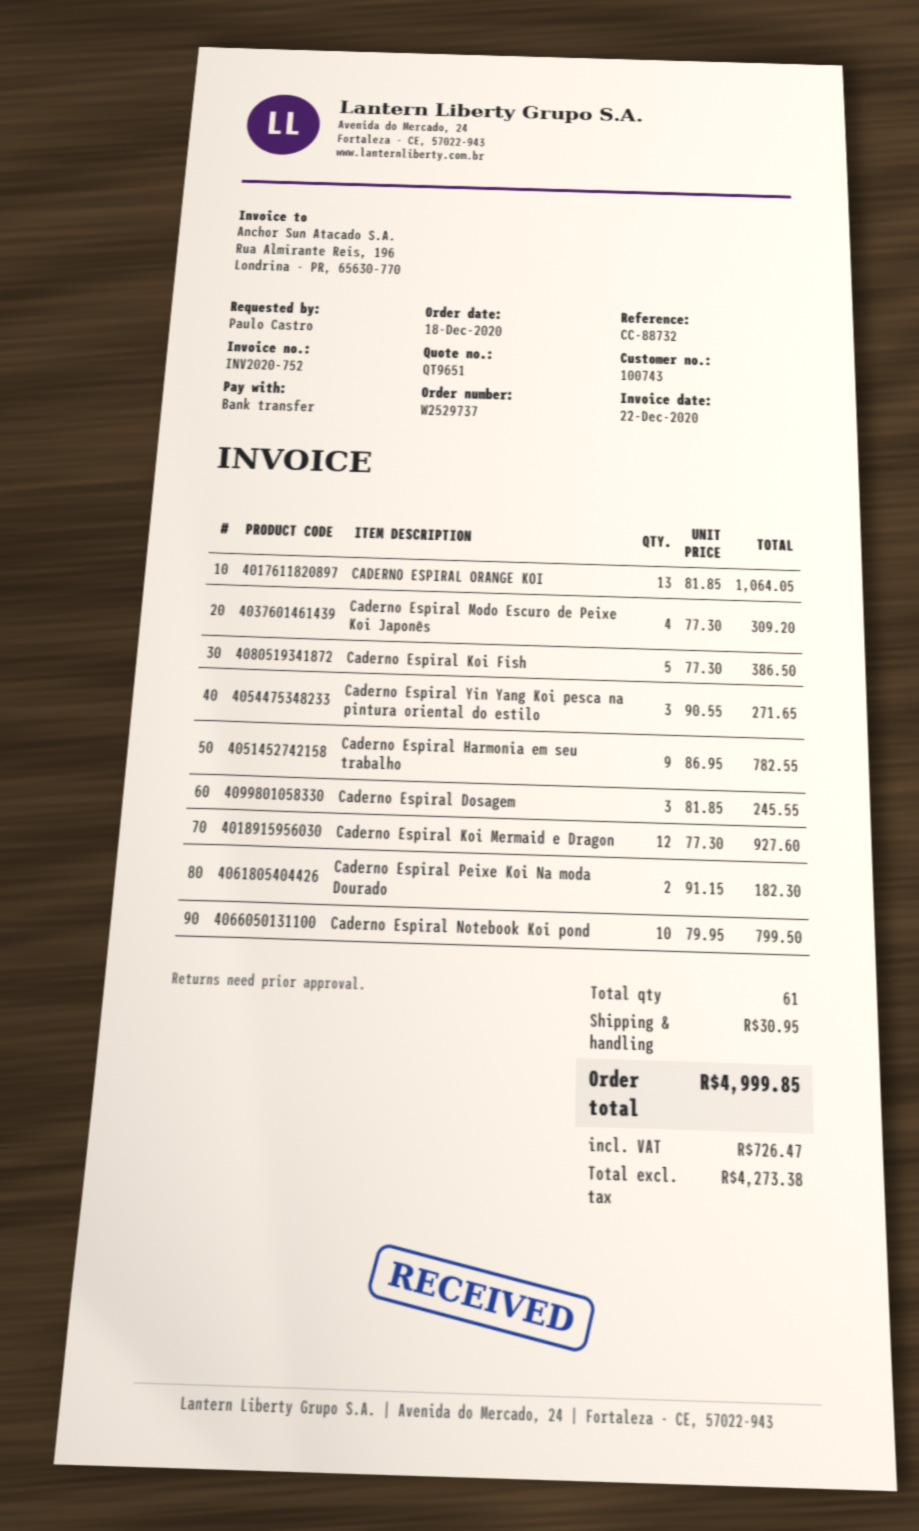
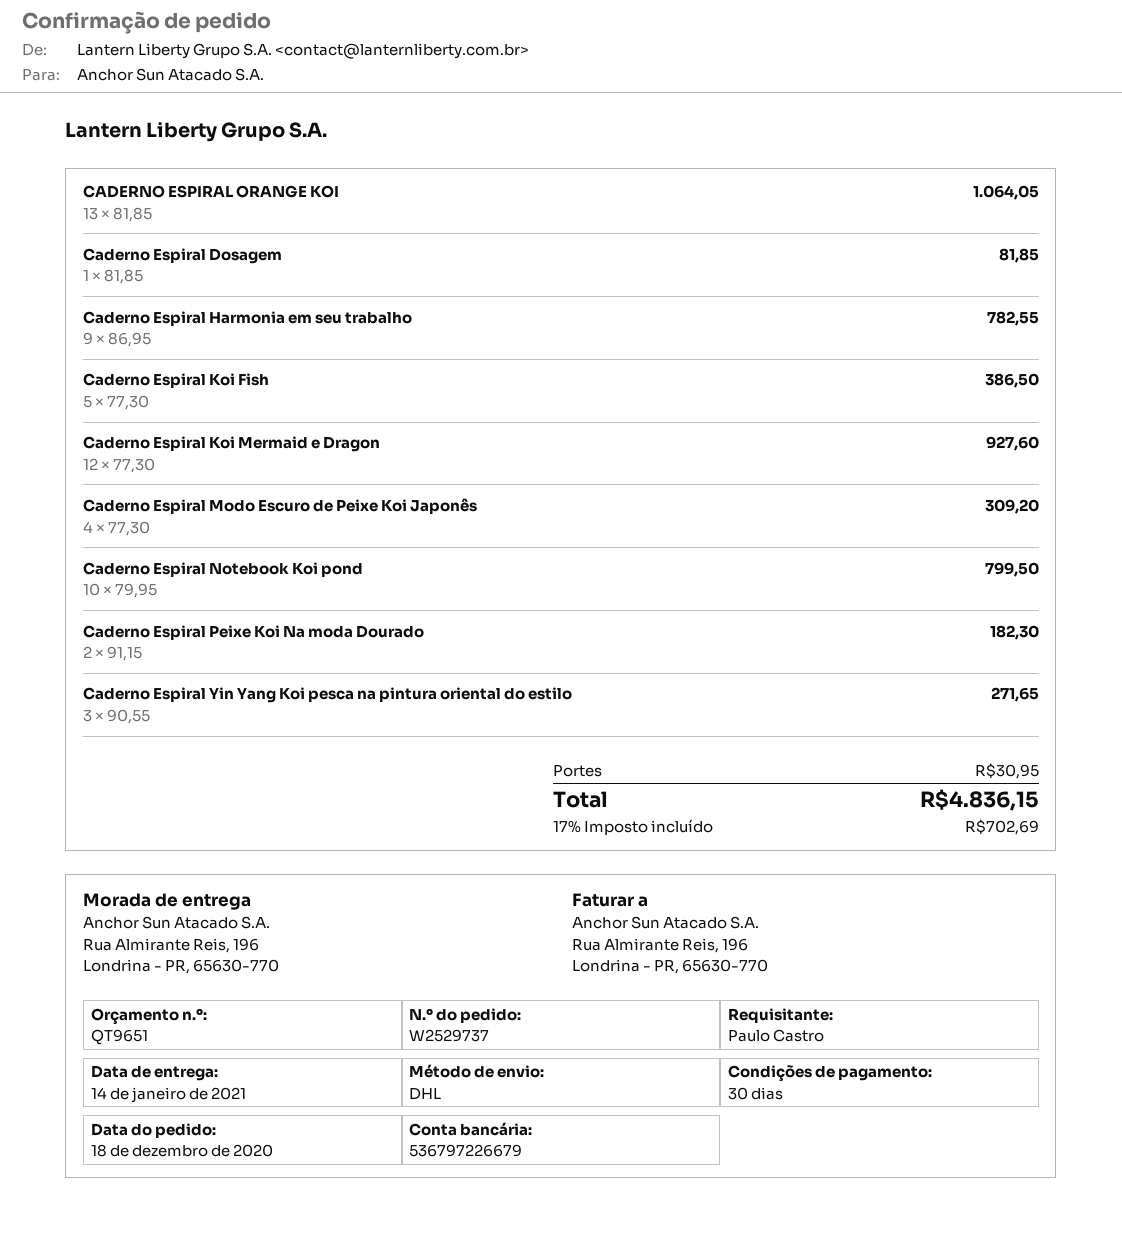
Caderno Espiral Dosagem: 3 x 81.85 = 245.55 -> 1 x 81.85 = 81.85
tax: 726.47 -> 702.69
total: 4999.85 -> 4836.15

